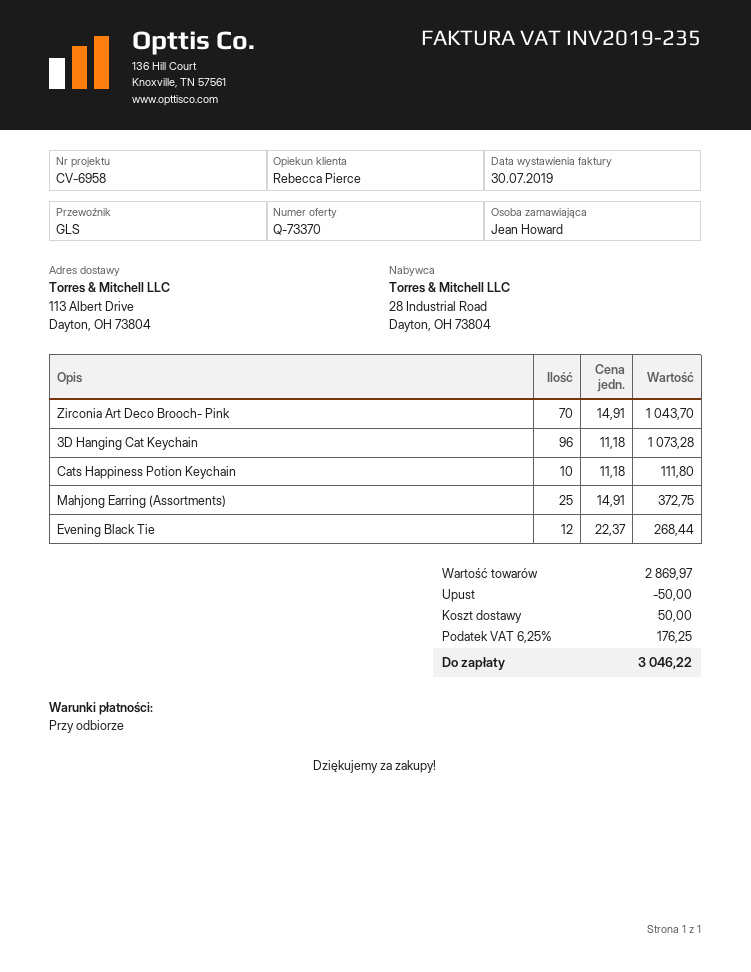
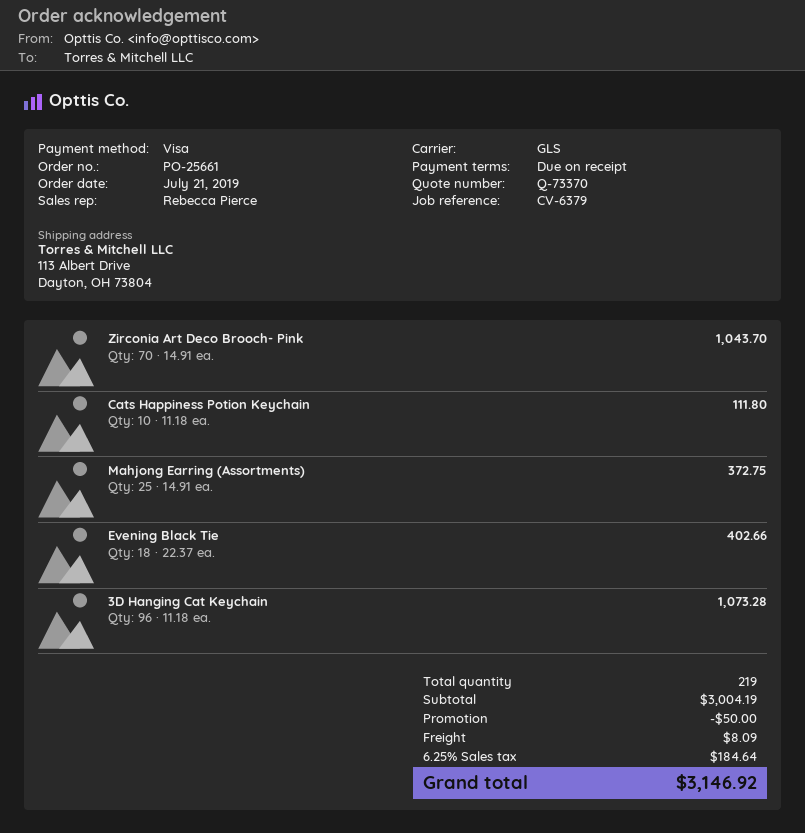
reference: CV-6958 -> CV-6379
Evening Black Tie: 12 x 22.37 = 268.44 -> 18 x 22.37 = 402.66
subtotal: 2869.97 -> 3004.19
shipping: 50.00 -> 8.09
tax: 6.25% = 176.25 -> 6.25% = 184.64
total: 3046.22 -> 3146.92

